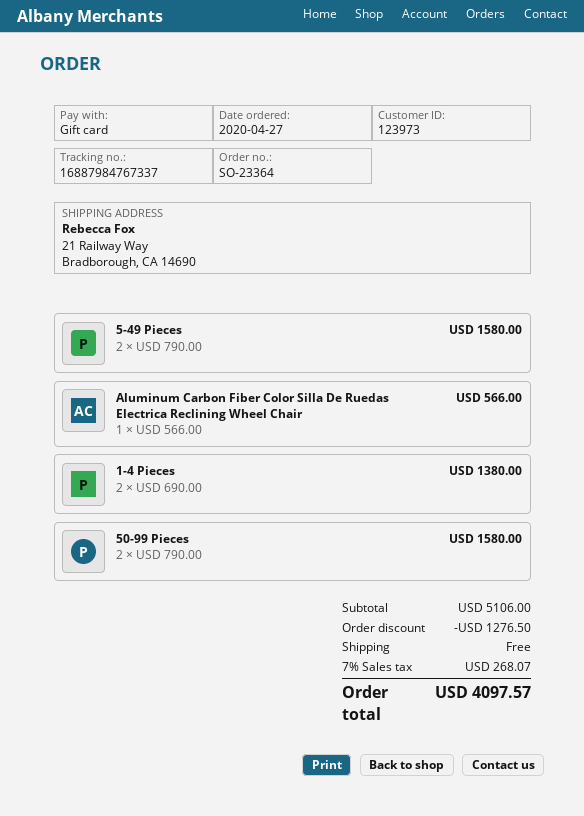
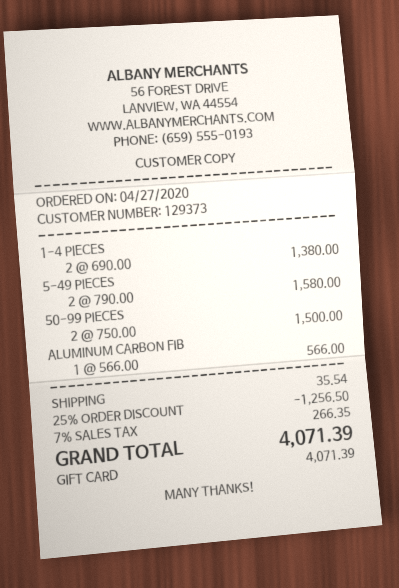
customer number: 123973 -> 129373
50-99 Pieces: 2 x 790.00 = 1580.00 -> 2 x 750.00 = 1500.00
discount: 1276.50 -> 1256.50
shipping: 0.00 -> 35.54
tax: 7% = 268.07 -> 7% = 266.35
total: 4097.57 -> 4071.39

